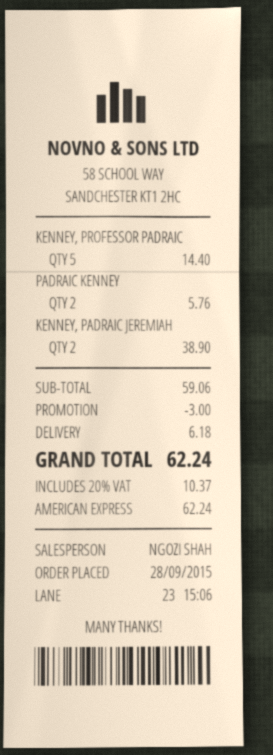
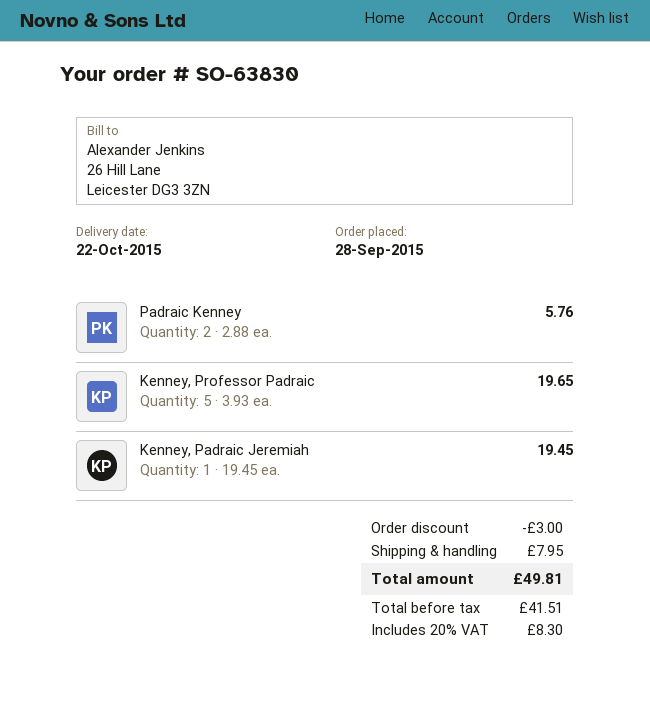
KENNEY, PROFESSOR PADRAIC: 5 for 14.40 -> 5 for 19.65
KENNEY, PADRAIC JEREMIAH: 2 for 38.90 -> 1 for 19.45
shipping: 6.18 -> 7.95
tax: 20% = 10.37 -> 20% = 8.30
total: 62.24 -> 49.81

